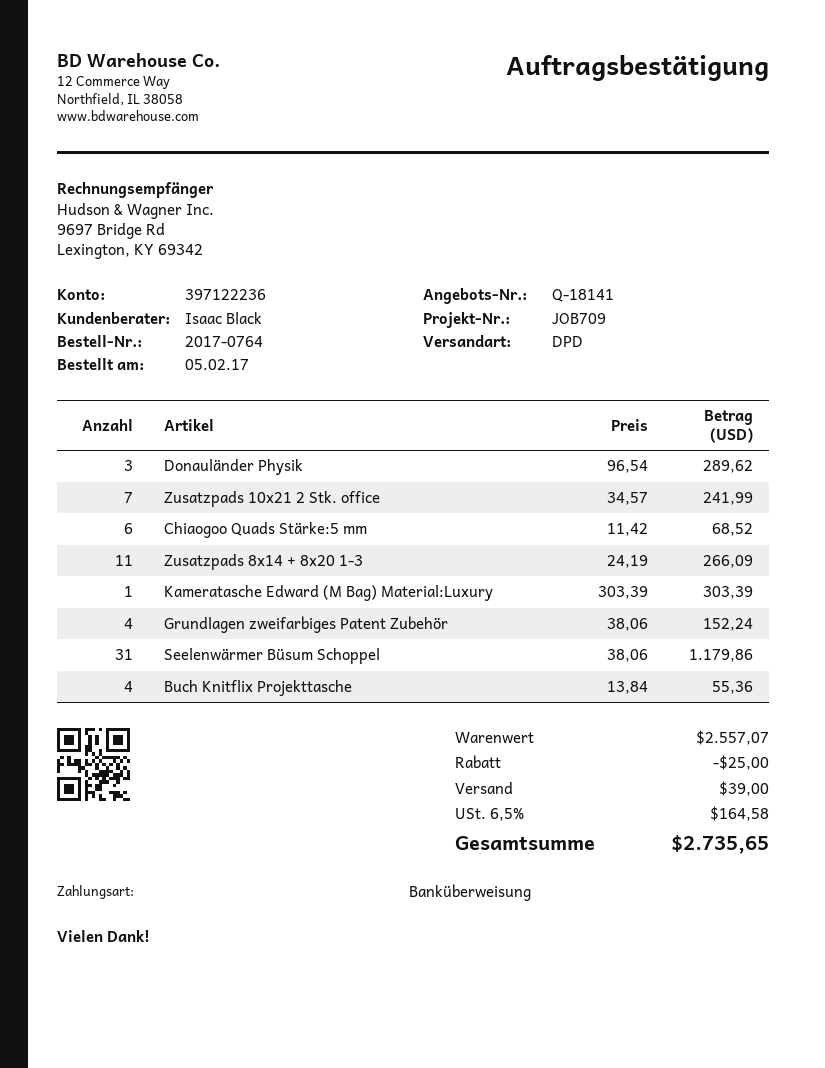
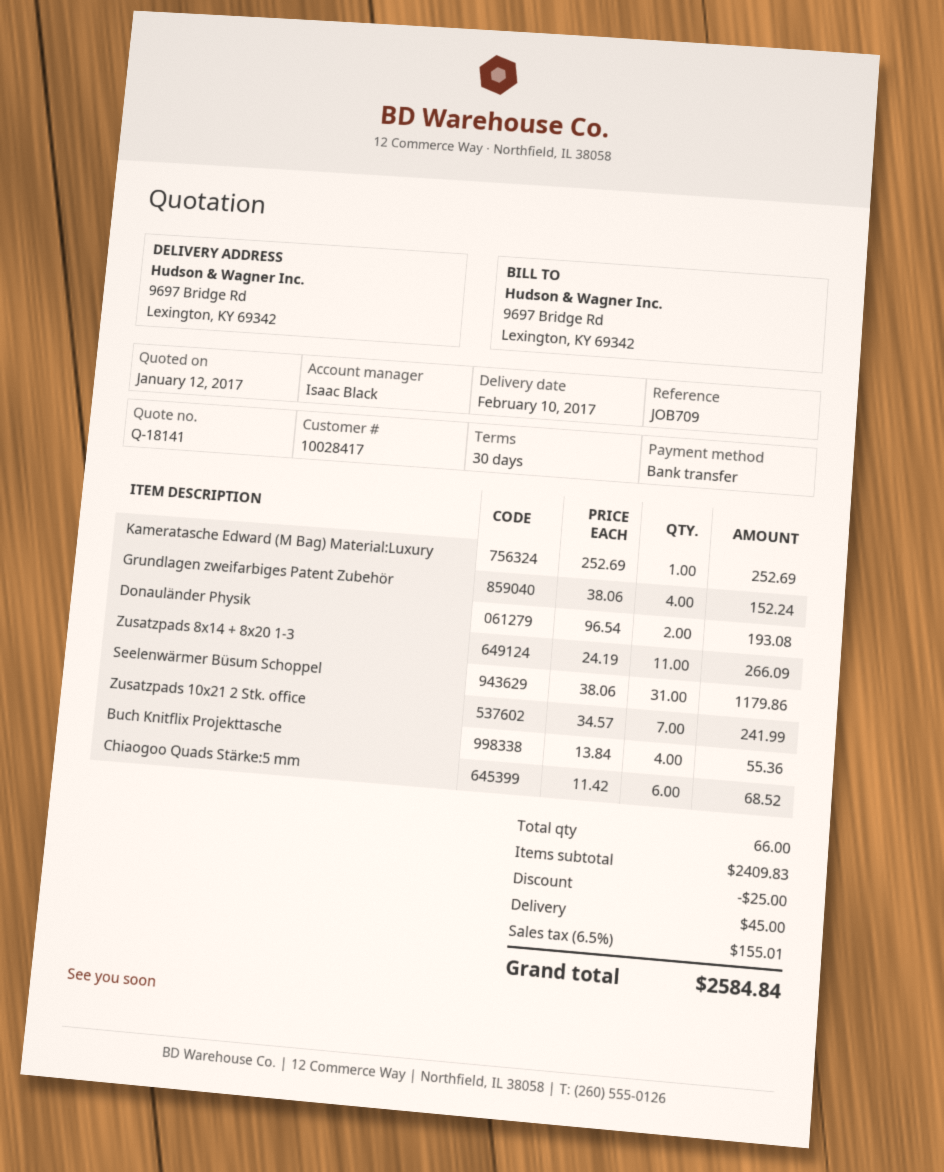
Donauländer Physik: 3 x 96.54 = 289.62 -> 2 x 96.54 = 193.08
Kameratasche Edward (M Bag) Material:Luxury: 1 x 303.39 = 303.39 -> 1 x 252.69 = 252.69
subtotal: 2557.07 -> 2409.83
shipping: 39.00 -> 45.00
tax: 6.5% = 164.58 -> 6.5% = 155.01
total: 2735.65 -> 2584.84

